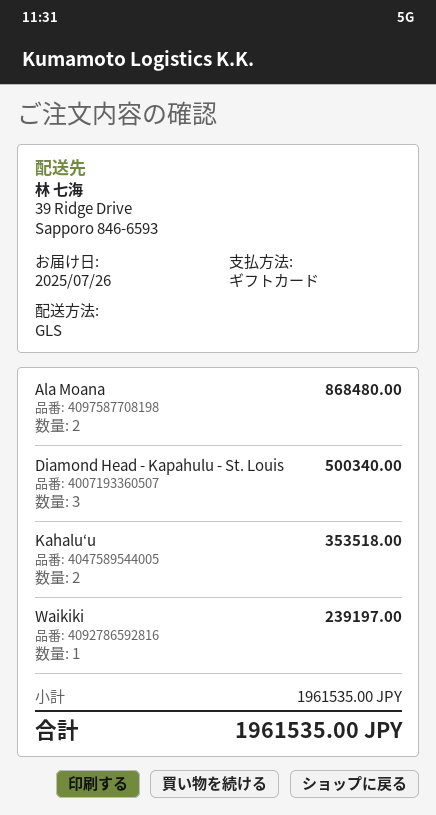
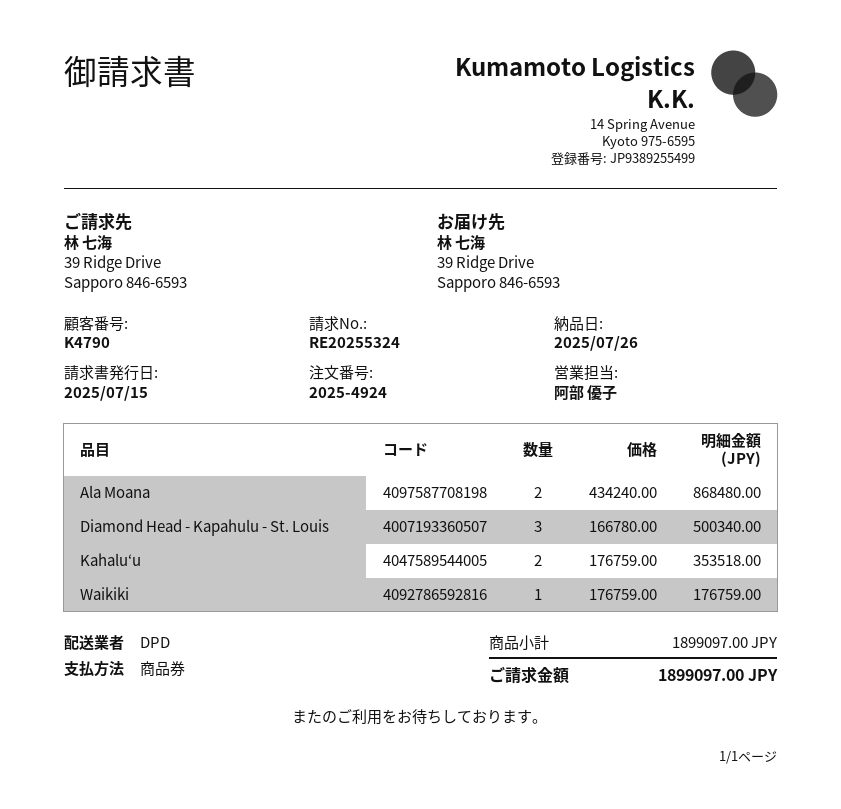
shipping method: GLS -> DPD
Waikiki: 1 for 239197.00 -> 1 for 176759.00
subtotal: 1961535.00 -> 1899097.00
total: 1961535.00 -> 1899097.00

